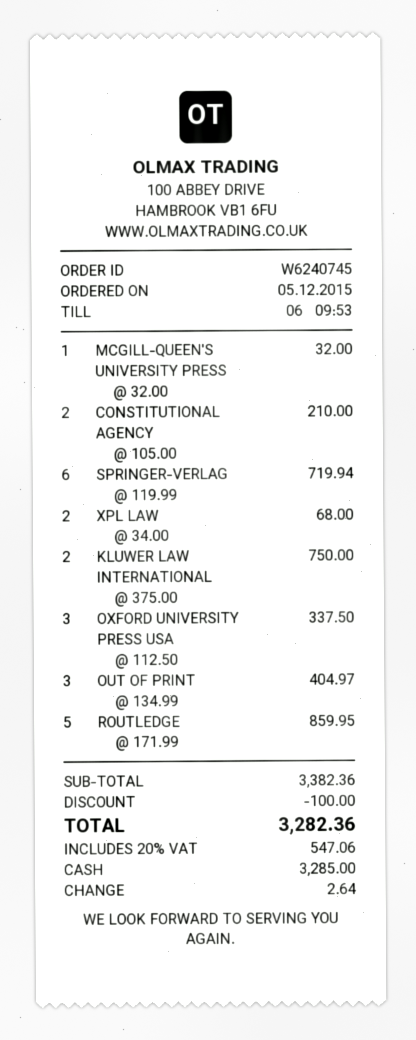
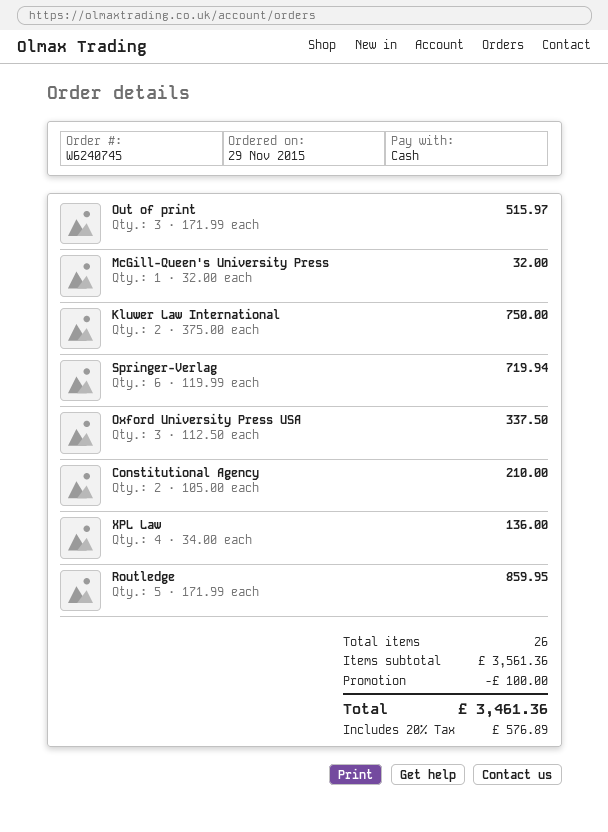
order date: 2015-12-05 -> 2015-11-29
XPL LAW: 2 x 34.00 = 68.00 -> 4 x 34.00 = 136.00
OUT OF PRINT: 3 x 134.99 = 404.97 -> 3 x 171.99 = 515.97
subtotal: 3382.36 -> 3561.36
tax: 20% = 547.06 -> 20% = 576.89
total: 3282.36 -> 3461.36

